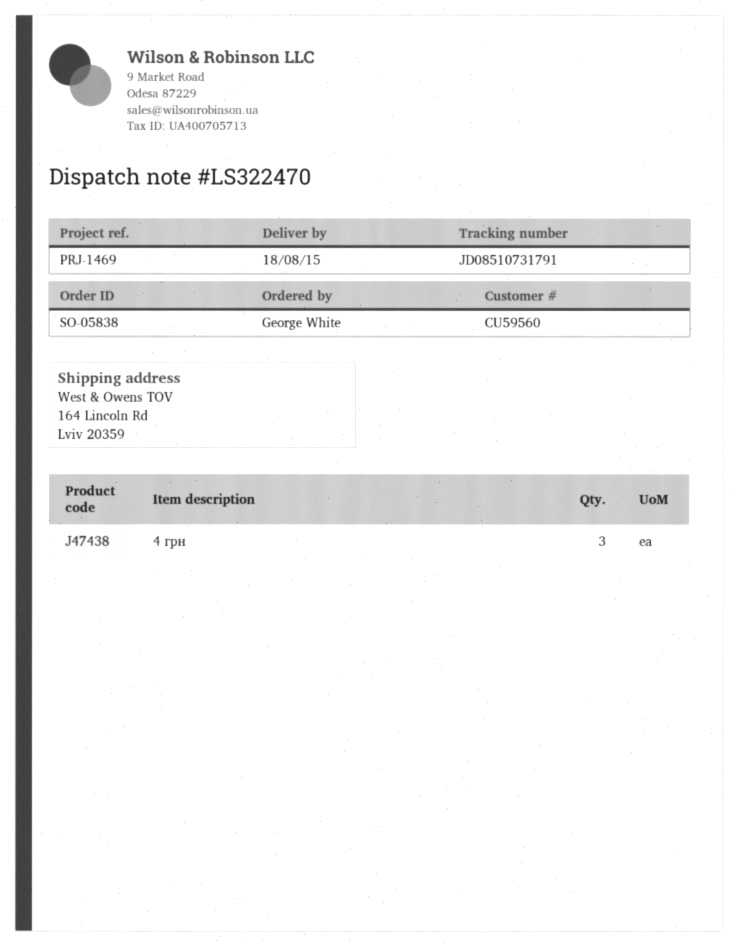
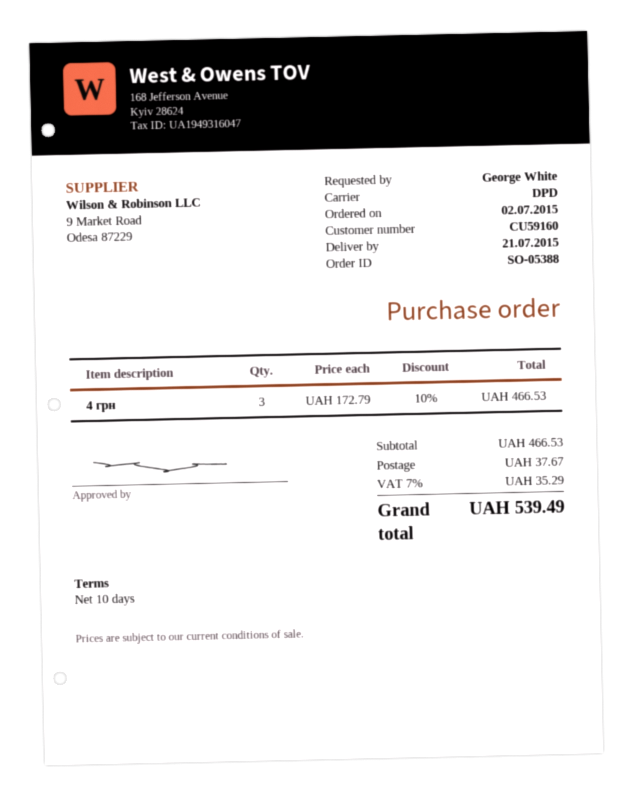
order number: SO-05838 -> SO-05388
delivery date: 2015-08-18 -> 2015-07-21
customer number: CU59560 -> CU59160

